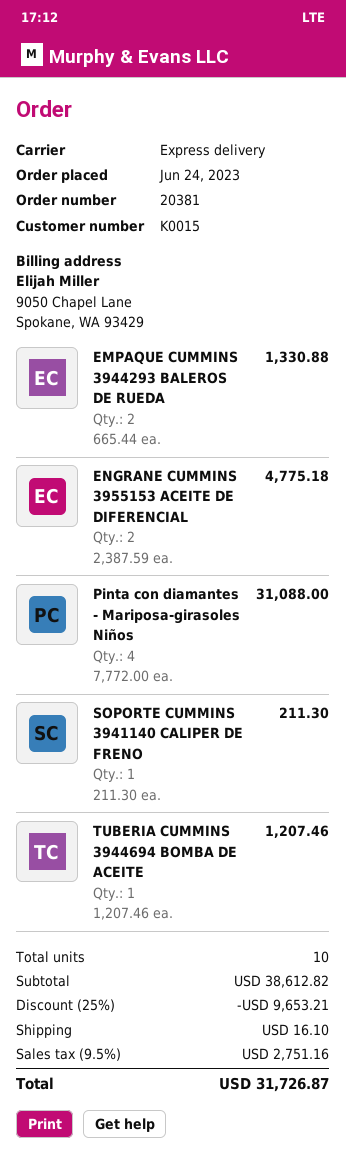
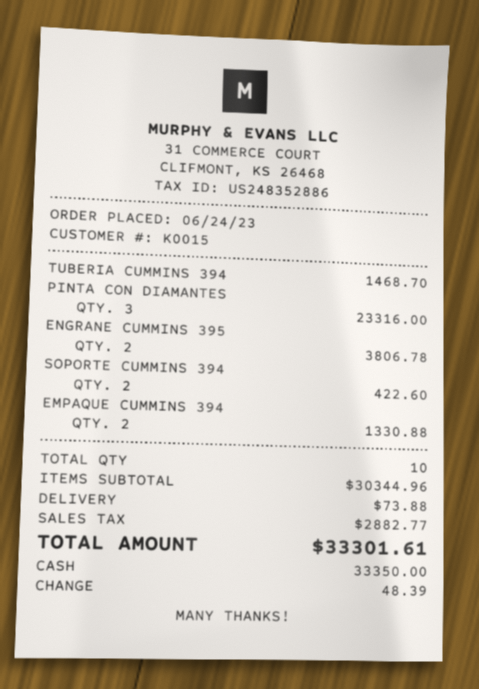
ENGRANE CUMMINS 3955153 ACEITE DE DIFERENCIAL: 2 for 4775.18 -> 2 for 3806.78
Pinta con diamantes - Mariposa-girasoles Niños: 4 for 31088.00 -> 3 for 23316.00
SOPORTE CUMMINS 3941140 CALIPER DE FRENO: 1 for 211.30 -> 2 for 422.60
TUBERIA CUMMINS 3944694 BOMBA DE ACEITE: 1 for 1207.46 -> 1 for 1468.70
subtotal: 38612.82 -> 30344.96
discount: 25% = 9653.21 -> none
shipping: 16.10 -> 73.88
tax: 2751.16 -> 2882.77
total: 31726.87 -> 33301.61

